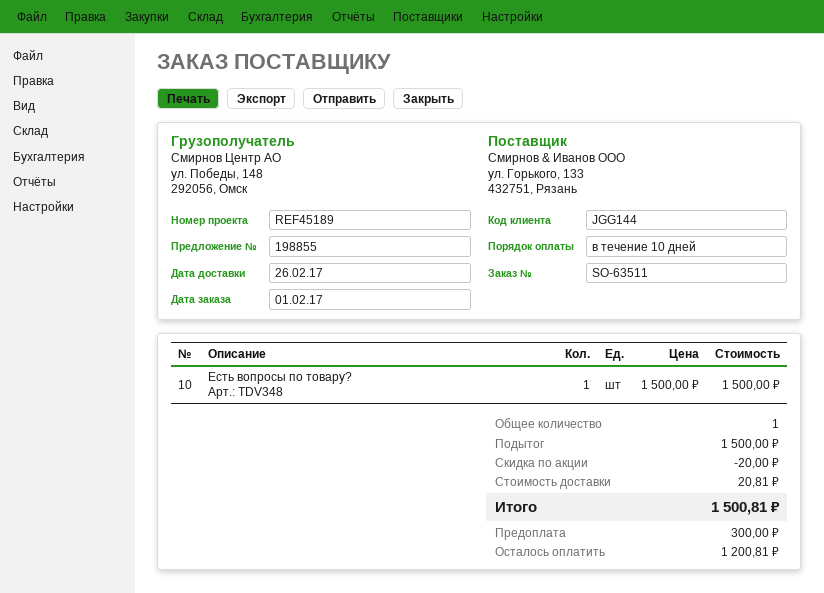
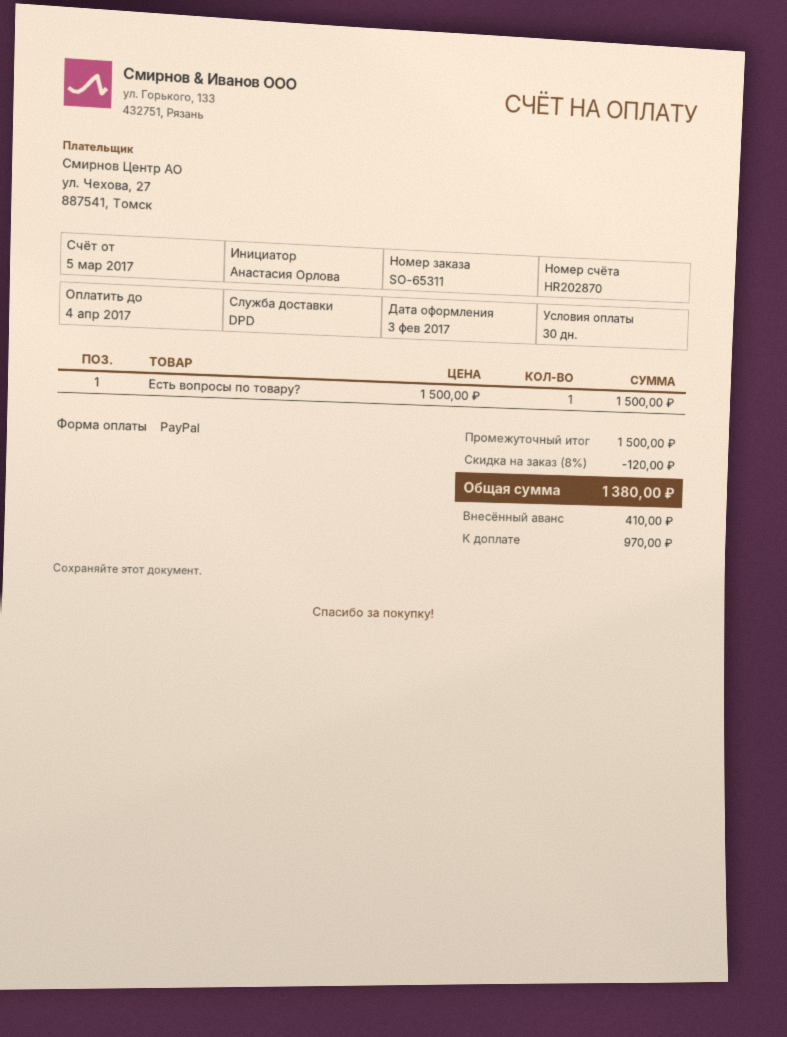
order number: SO-63511 -> SO-65311
order date: 2017-02-01 -> 2017-02-03
payment terms: 10 days -> 30 days
discount: 20.00 -> 120.00
shipping: 20.81 -> none
total: 1500.81 -> 1380.00
deposit: 300.00 -> 410.00
balance: 1200.81 -> 970.00

